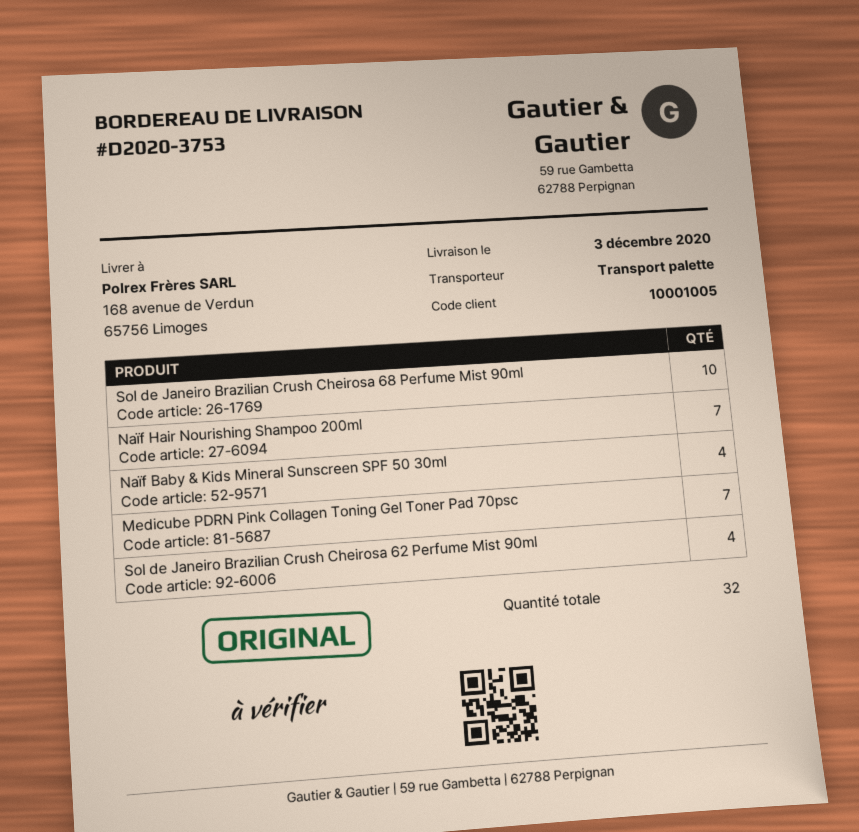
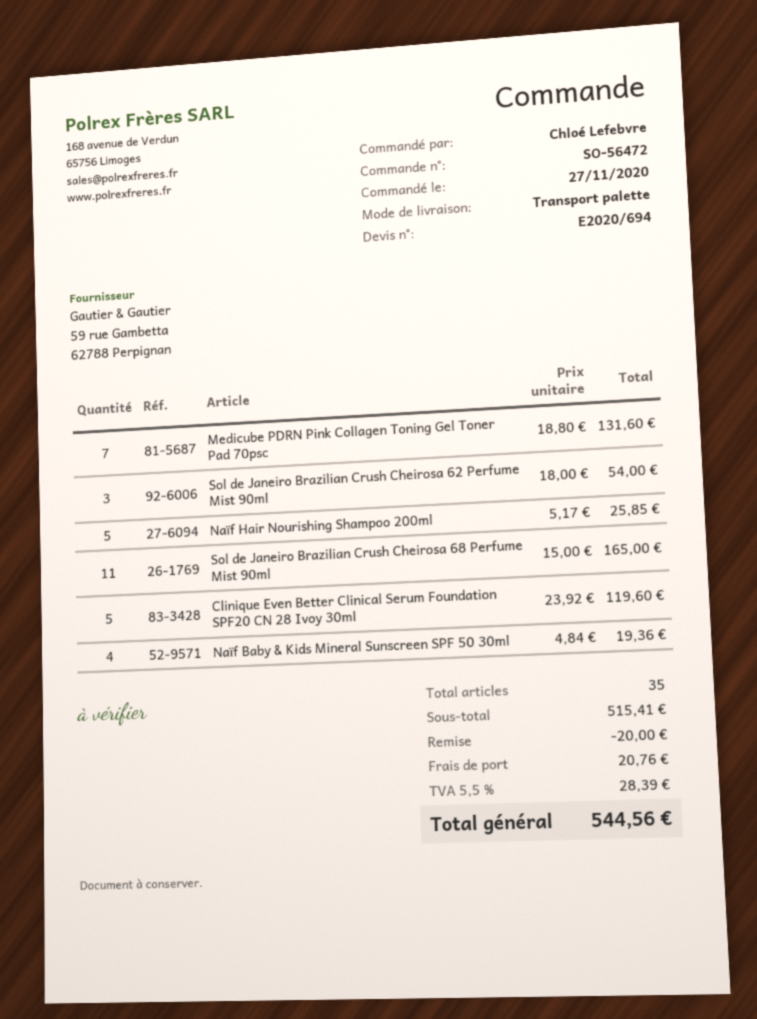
Sol de Janeiro Brazilian Crush Cheirosa 68 Perfume Mist 90ml: 10 -> 11
Naïf Hair Nourishing Shampoo 200ml: 7 -> 5
Sol de Janeiro Brazilian Crush Cheirosa 62 Perfume Mist 90ml: 4 -> 3
Clinique Even Better Clinical Serum Foundation SPF20 CN 28 Ivoy 30ml: none -> 5
total quantity: 32 -> 35

